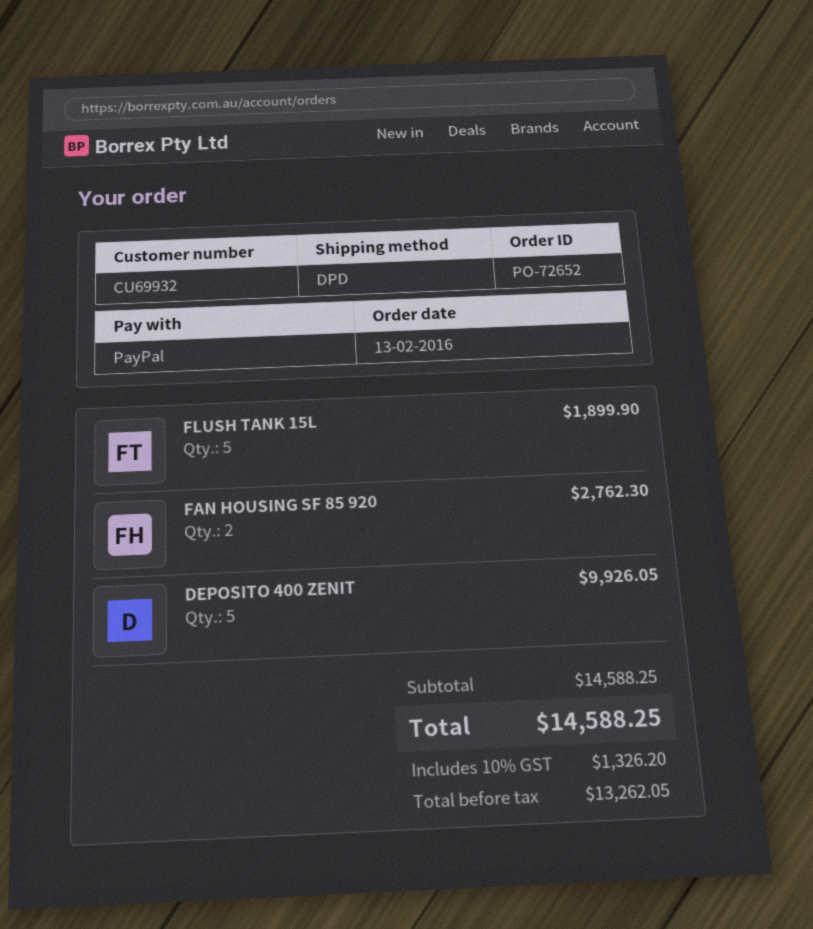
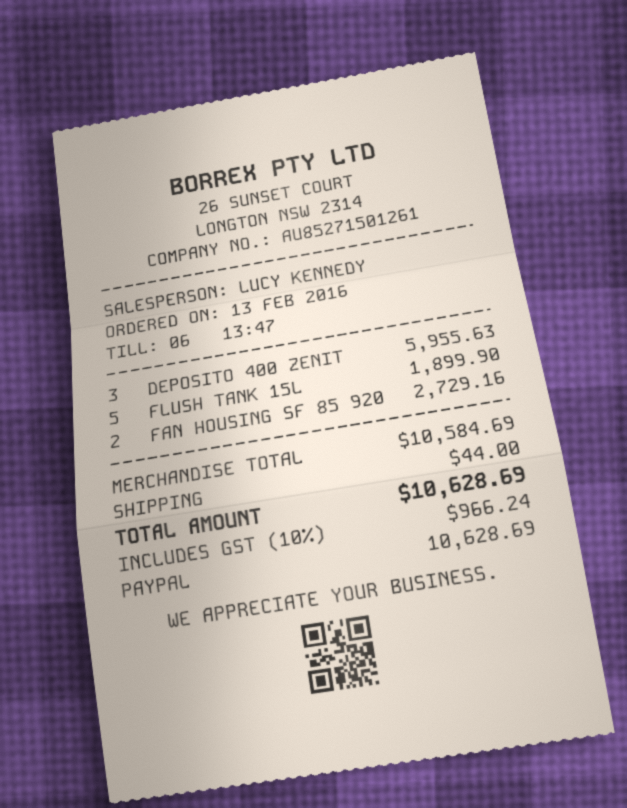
FAN HOUSING SF 85 920: 2 for 2762.30 -> 2 for 2729.16
DEPOSITO 400 ZENIT: 5 for 9926.05 -> 3 for 5955.63
subtotal: 14588.25 -> 10584.69
shipping: none -> 44.00
tax: 10% = 1326.20 -> 10% = 966.24
total: 14588.25 -> 10628.69

